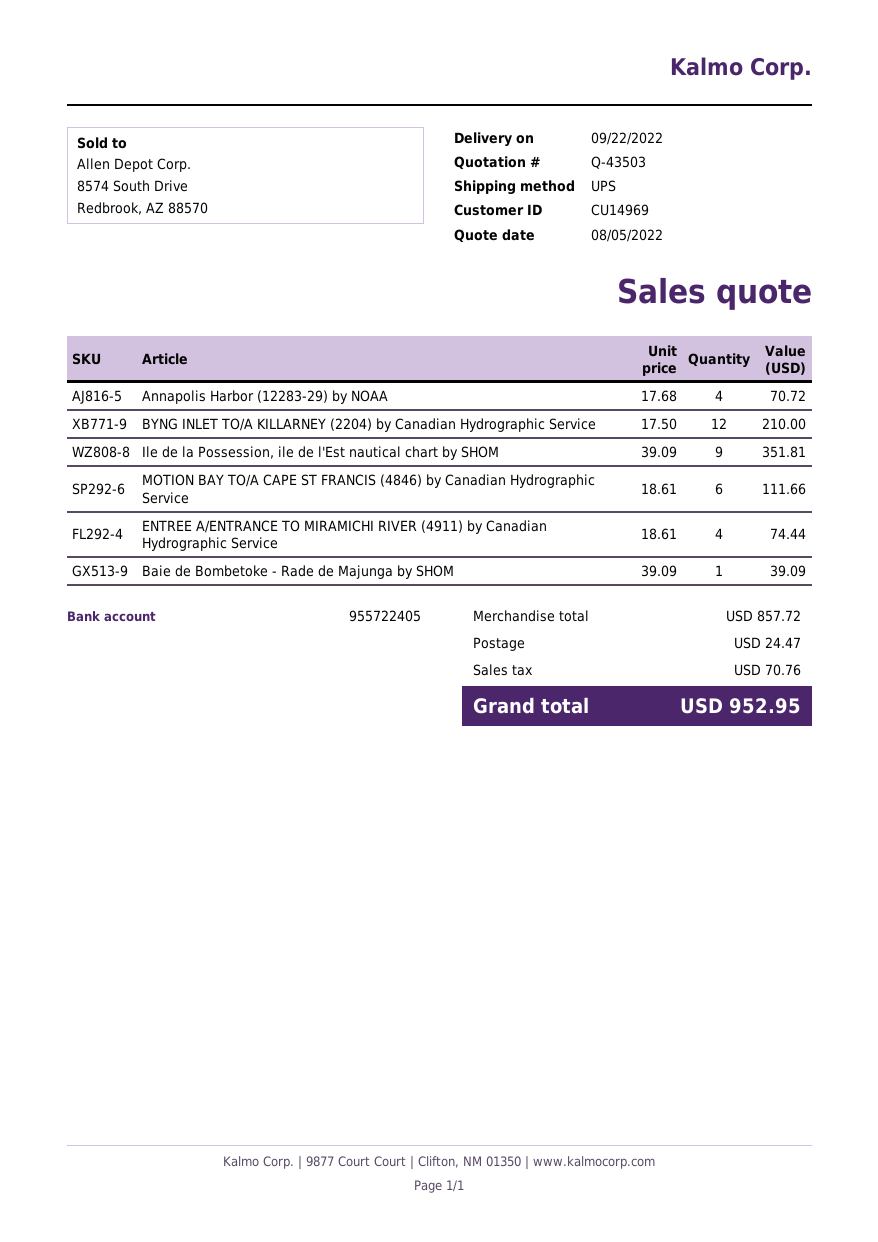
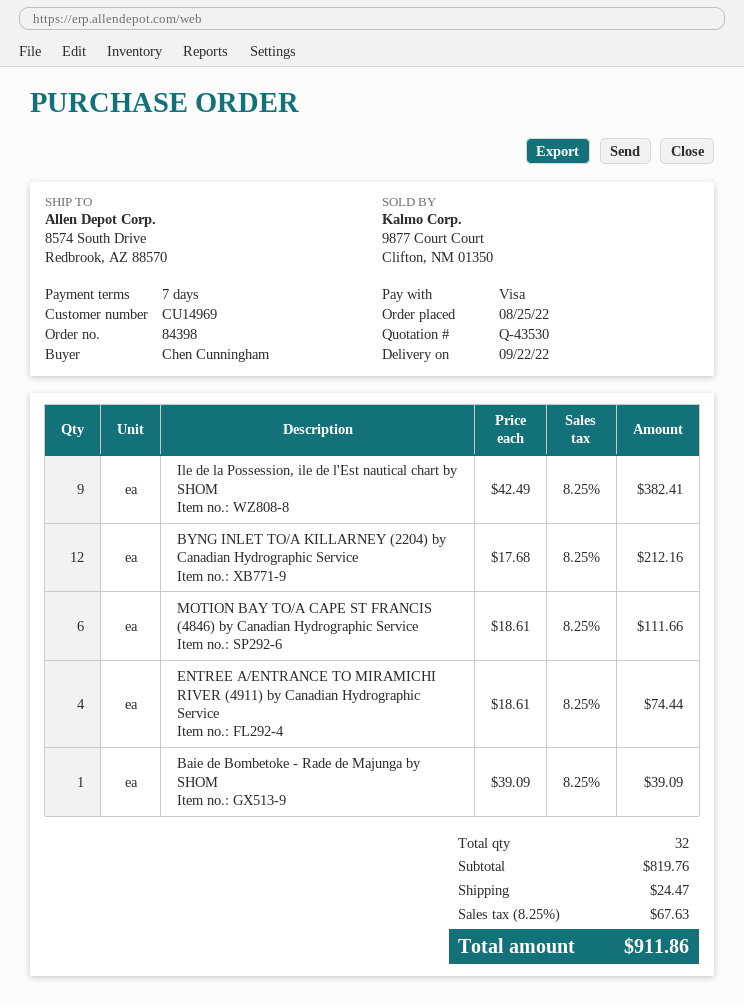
quote number: Q-43503 -> Q-43530
Annapolis Harbor (12283-29) by NOAA: 4 x 17.68 = 70.72 -> none
BYNG INLET TO/A KILLARNEY (2204) by Canadian Hydrographic Service: 12 x 17.50 = 210.00 -> 12 x 17.68 = 212.16
Ile de la Possession, ile de l'Est nautical chart by SHOM: 9 x 39.09 = 351.81 -> 9 x 42.49 = 382.41
subtotal: 857.72 -> 819.76
tax: 70.76 -> 67.63
total: 952.95 -> 911.86

